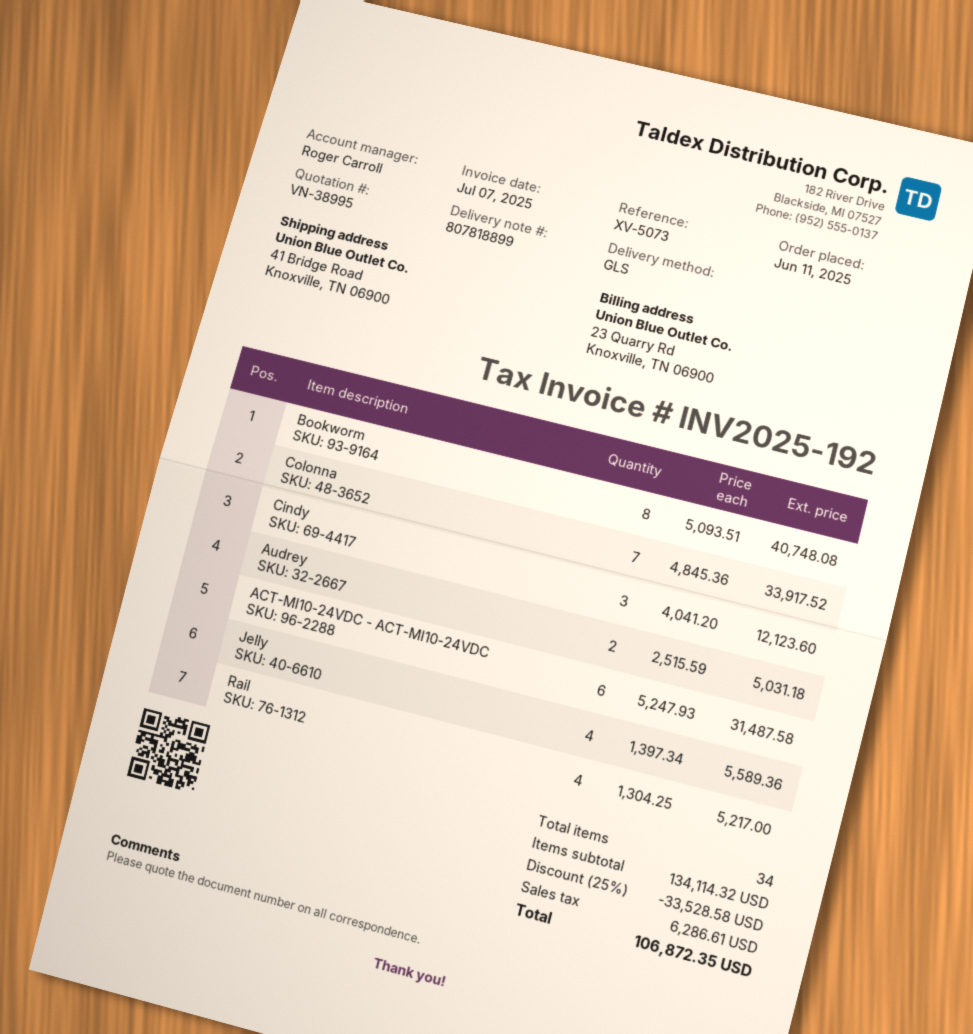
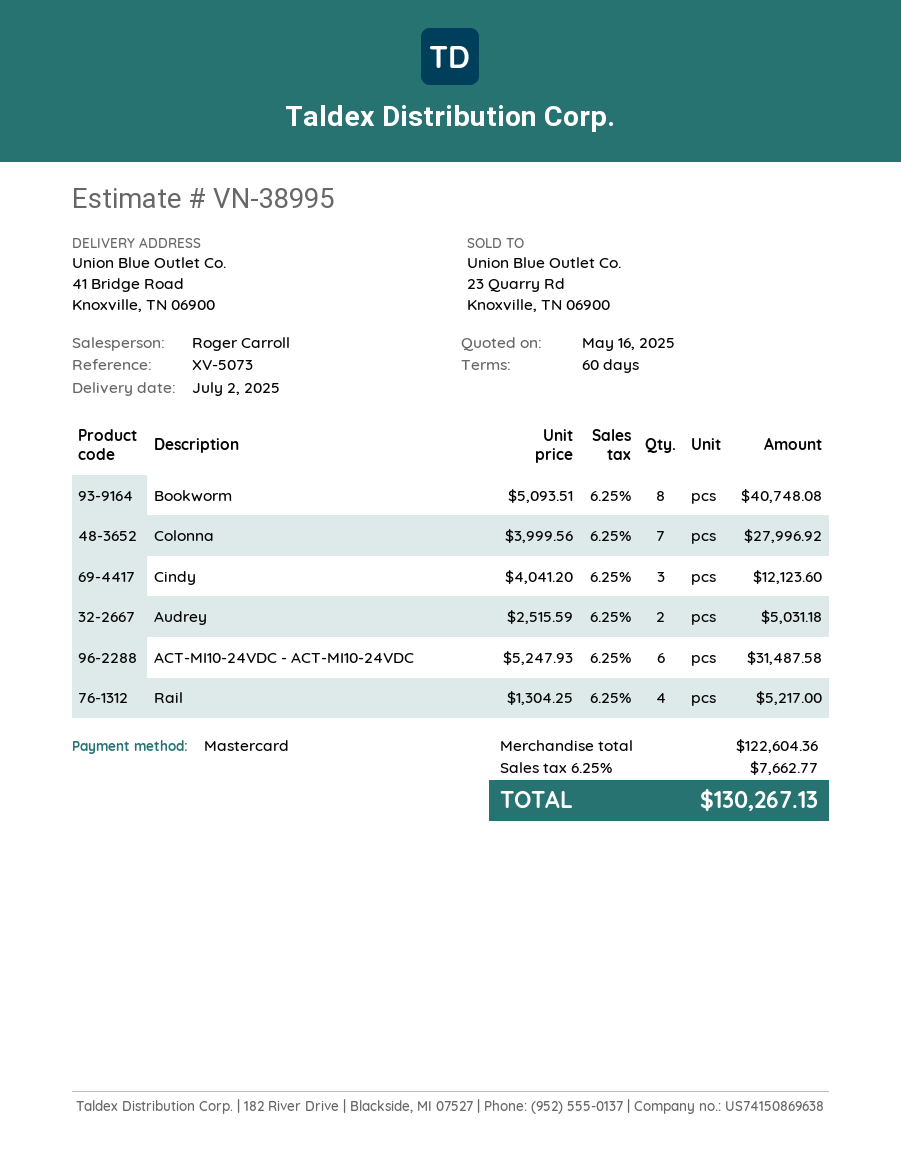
Colonna: 7 x 4845.36 = 33917.52 -> 7 x 3999.56 = 27996.92
Jelly: 4 x 1397.34 = 5589.36 -> none
subtotal: 134114.32 -> 122604.36
discount: 25% = 33528.58 -> none
tax: 6286.61 -> 7662.77
total: 106872.35 -> 130267.13

